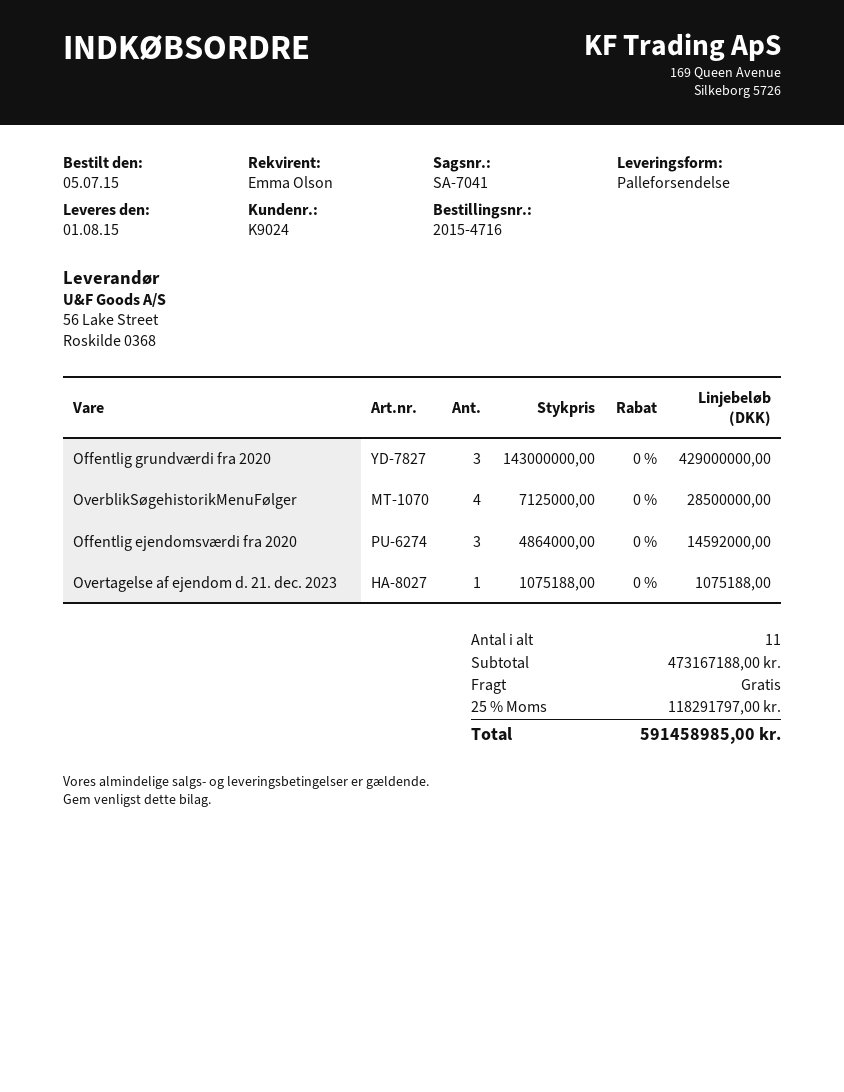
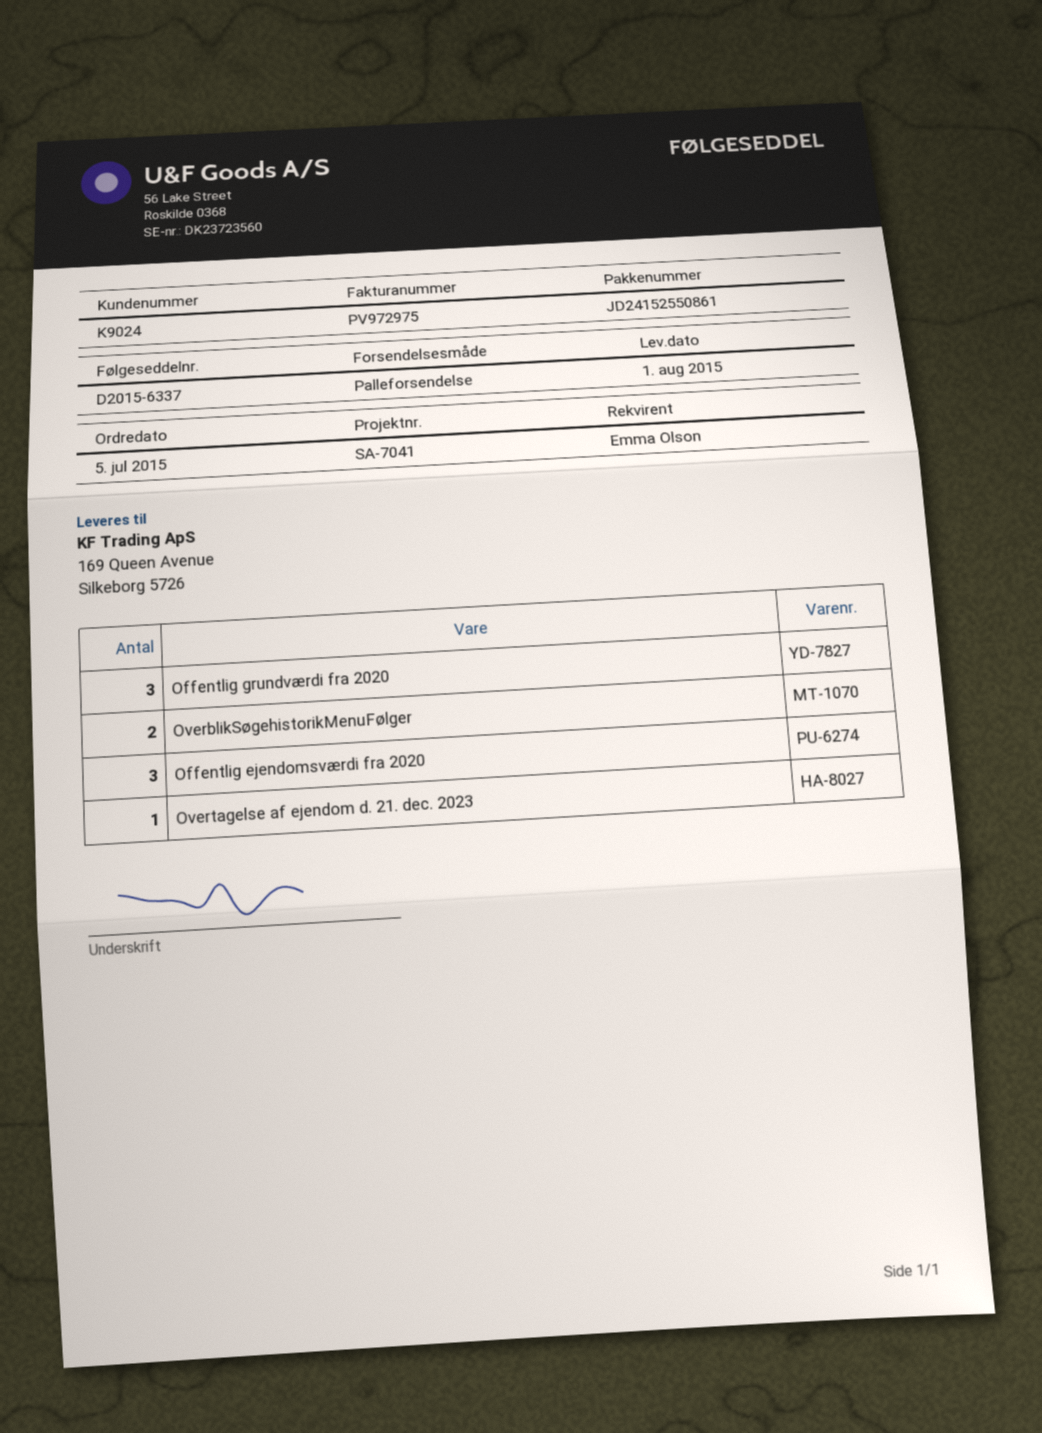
OverblikSøgehistorikMenuFølger: 4 -> 2

